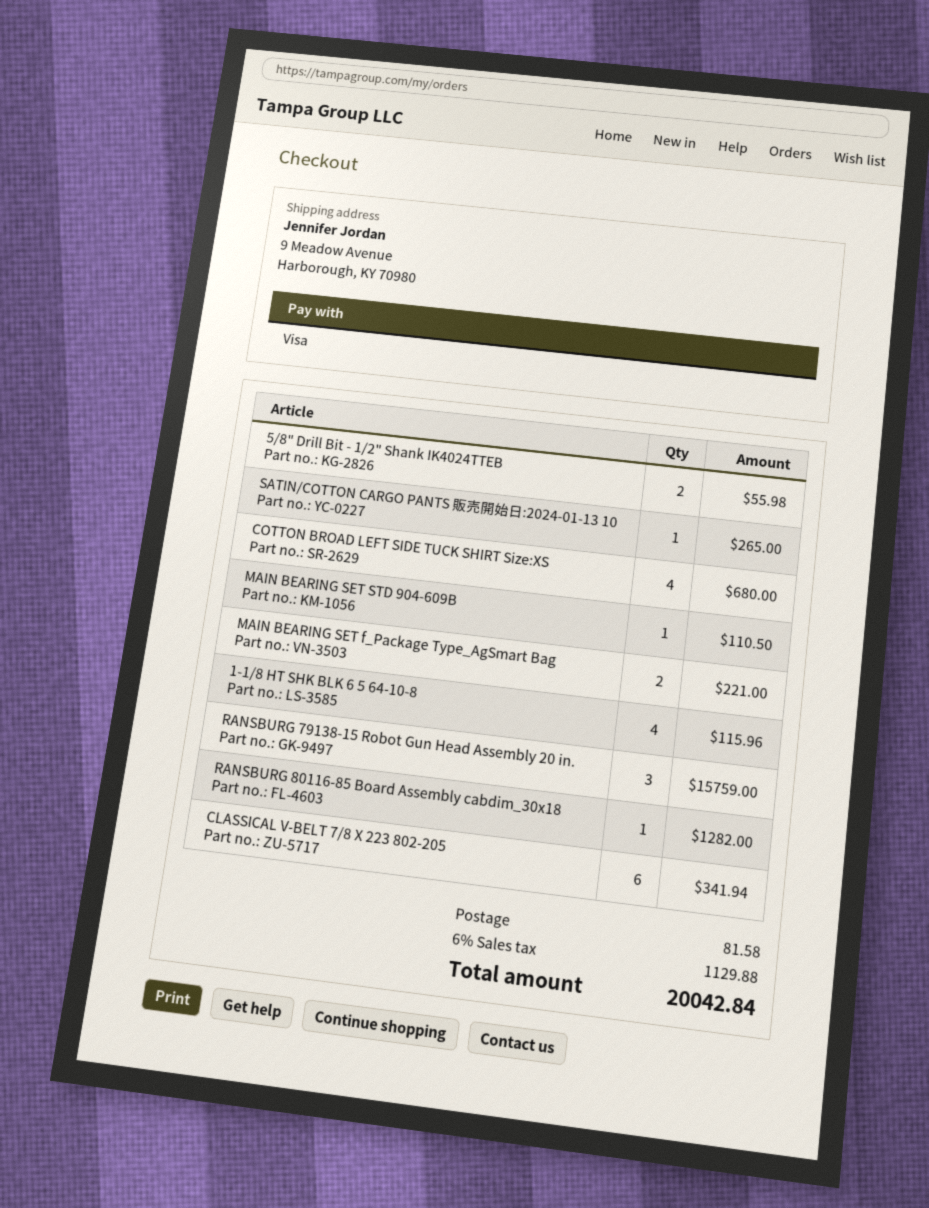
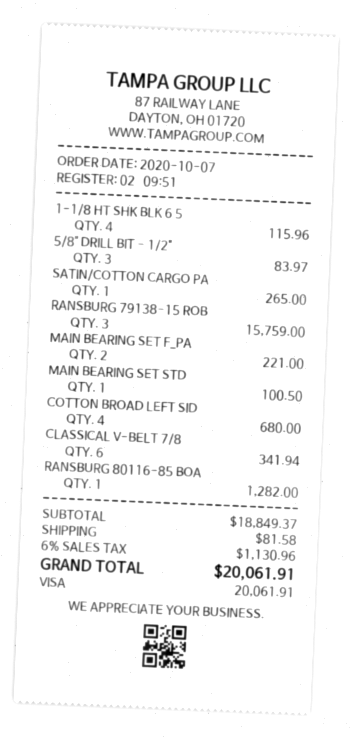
5/8" Drill Bit - 1/2" Shank IK4024TTEB: 2 for 55.98 -> 3 for 83.97
MAIN BEARING SET STD 904-609B: 1 for 110.50 -> 1 for 100.50
tax: 6% = 1129.88 -> 6% = 1130.96
total: 20042.84 -> 20061.91

